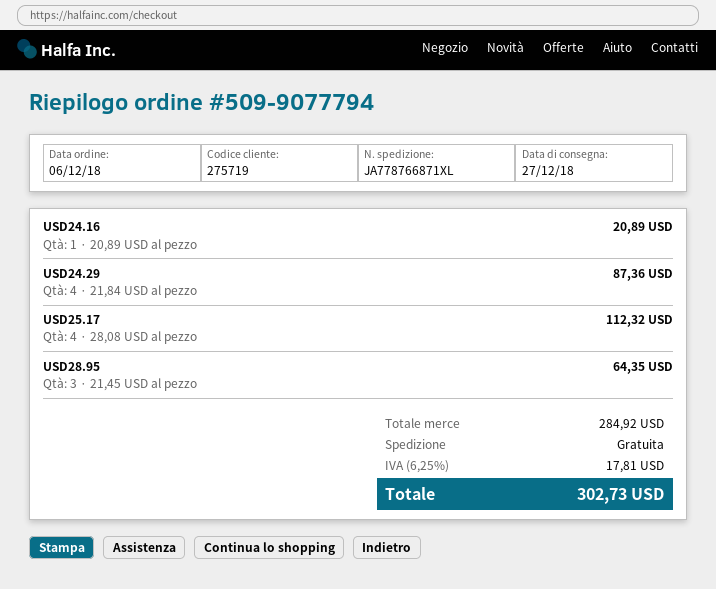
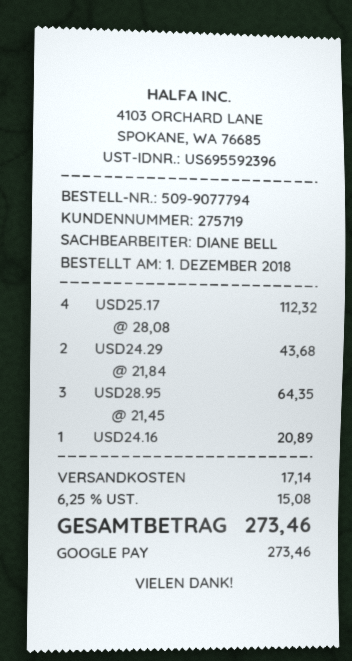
order date: 2018-12-06 -> 2018-12-01
USD24.29: 4 x 21.84 = 87.36 -> 2 x 21.84 = 43.68
shipping: 0.00 -> 17.14
tax: 6.25% = 17.81 -> 6.25% = 15.08
total: 302.73 -> 273.46

